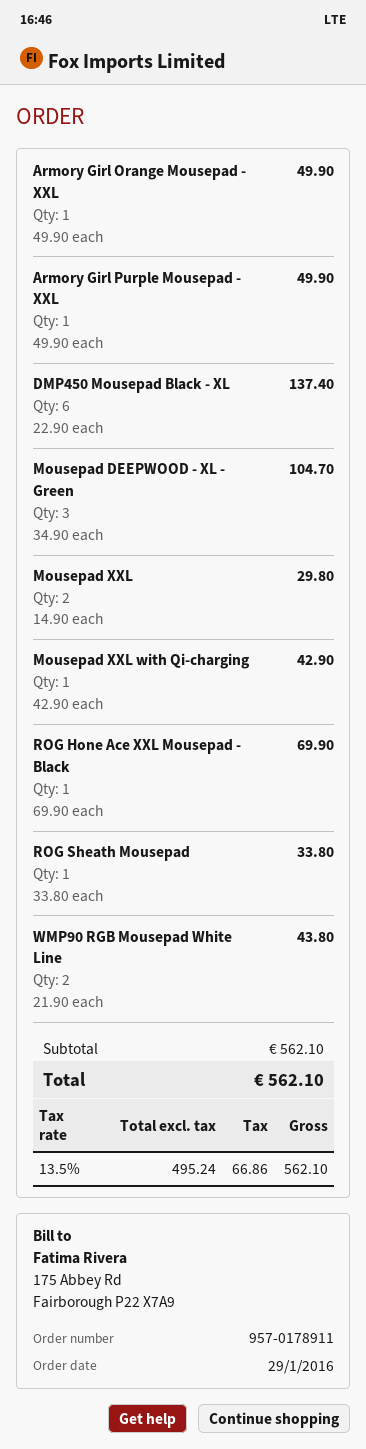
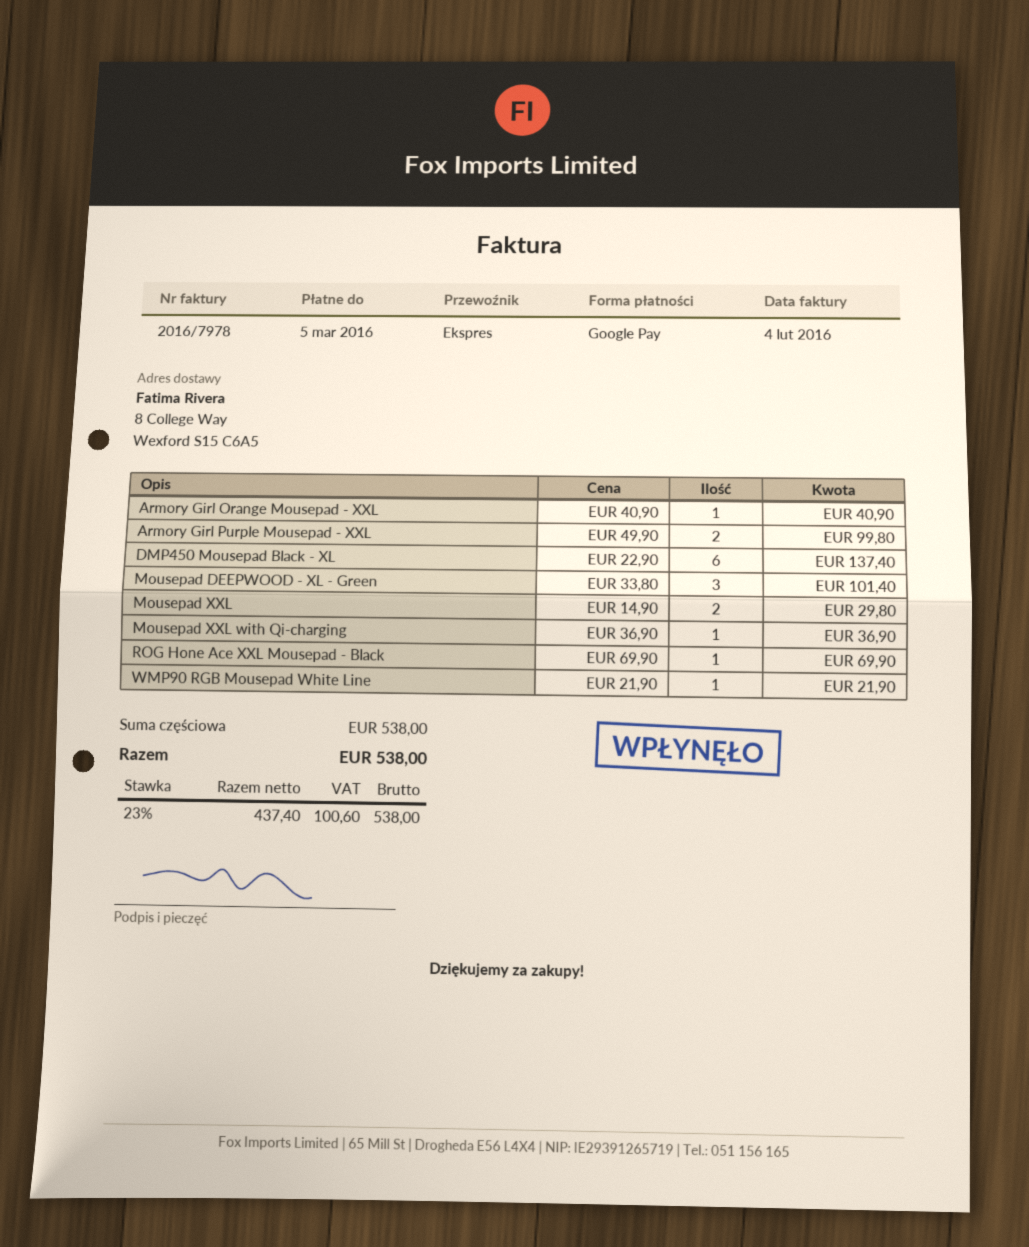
Armory Girl Orange Mousepad - XXL: 1 x 49.90 = 49.90 -> 1 x 40.90 = 40.90
Armory Girl Purple Mousepad - XXL: 1 x 49.90 = 49.90 -> 2 x 49.90 = 99.80
Mousepad DEEPWOOD - XL - Green: 3 x 34.90 = 104.70 -> 3 x 33.80 = 101.40
Mousepad XXL with Qi-charging: 1 x 42.90 = 42.90 -> 1 x 36.90 = 36.90
ROG Sheath Mousepad: 1 x 33.80 = 33.80 -> none
WMP90 RGB Mousepad White Line: 2 x 21.90 = 43.80 -> 1 x 21.90 = 21.90
subtotal: 562.10 -> 538.00
net: 495.24 -> 437.40
tax: 13.5% = 66.86 -> 23% = 100.60
total: 562.10 -> 538.00

